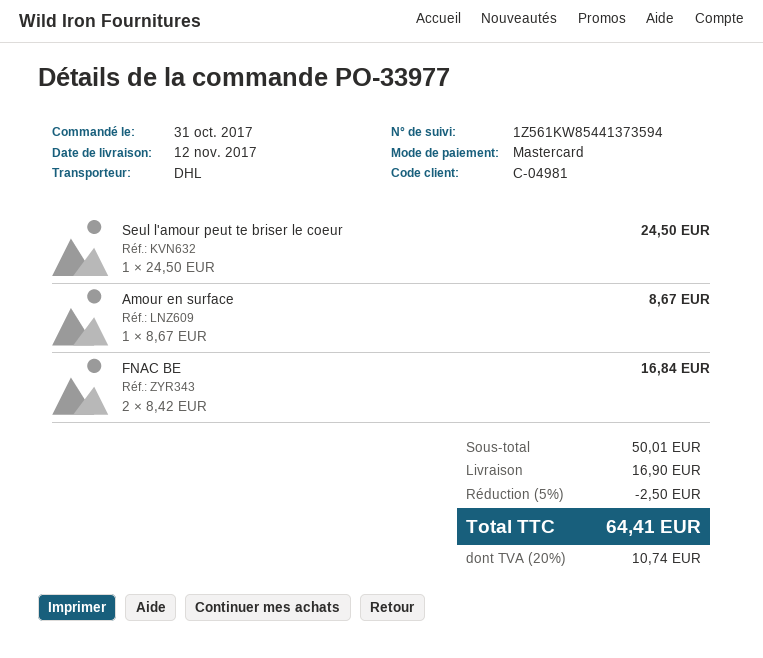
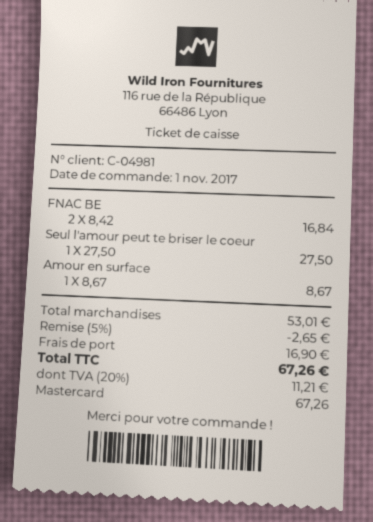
order date: 2017-10-31 -> 2017-11-01
Seul l'amour peut te briser le coeur: 1 x 24.50 = 24.50 -> 1 x 27.50 = 27.50
subtotal: 50.01 -> 53.01
discount: 5% = 2.50 -> 5% = 2.65
tax: 20% = 10.74 -> 20% = 11.21
total: 64.41 -> 67.26

